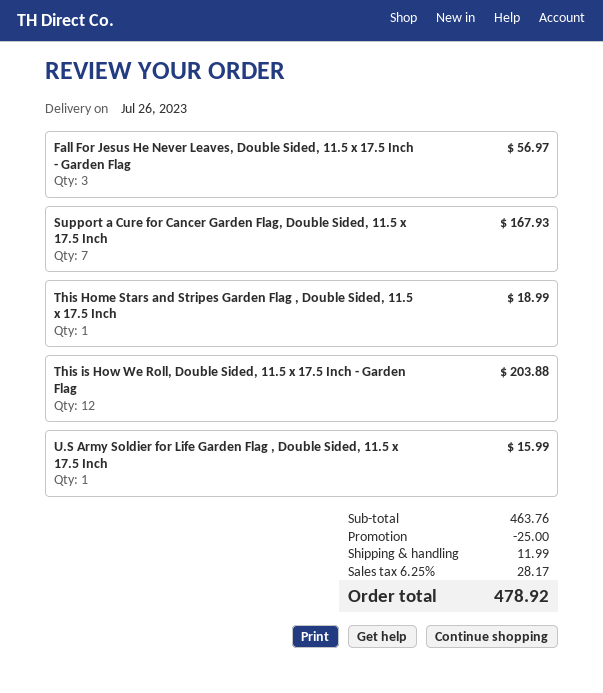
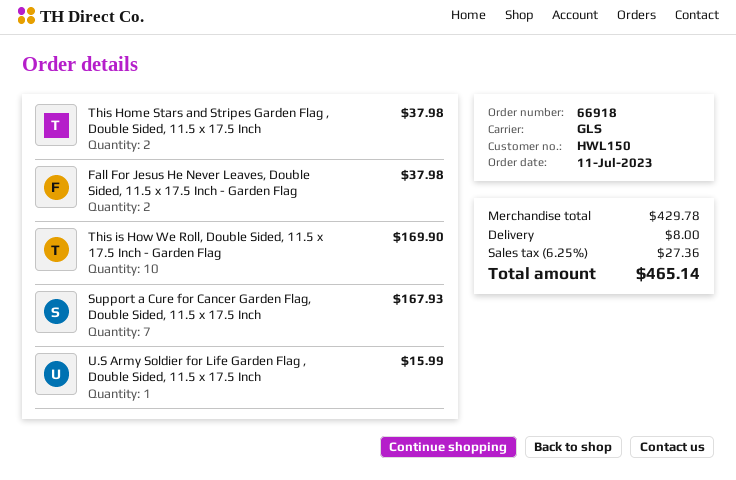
Fall For Jesus He Never Leaves, Double Sided, 11.5 x 17.5 Inch - Garden Flag: 3 for 56.97 -> 2 for 37.98
This Home Stars and Stripes Garden Flag , Double Sided, 11.5 x 17.5 Inch: 1 for 18.99 -> 2 for 37.98
This is How We Roll, Double Sided, 11.5 x 17.5 Inch - Garden Flag: 12 for 203.88 -> 10 for 169.90
subtotal: 463.76 -> 429.78
discount: 25.00 -> none
shipping: 11.99 -> 8.00
tax: 6.25% = 28.17 -> 6.25% = 27.36
total: 478.92 -> 465.14

